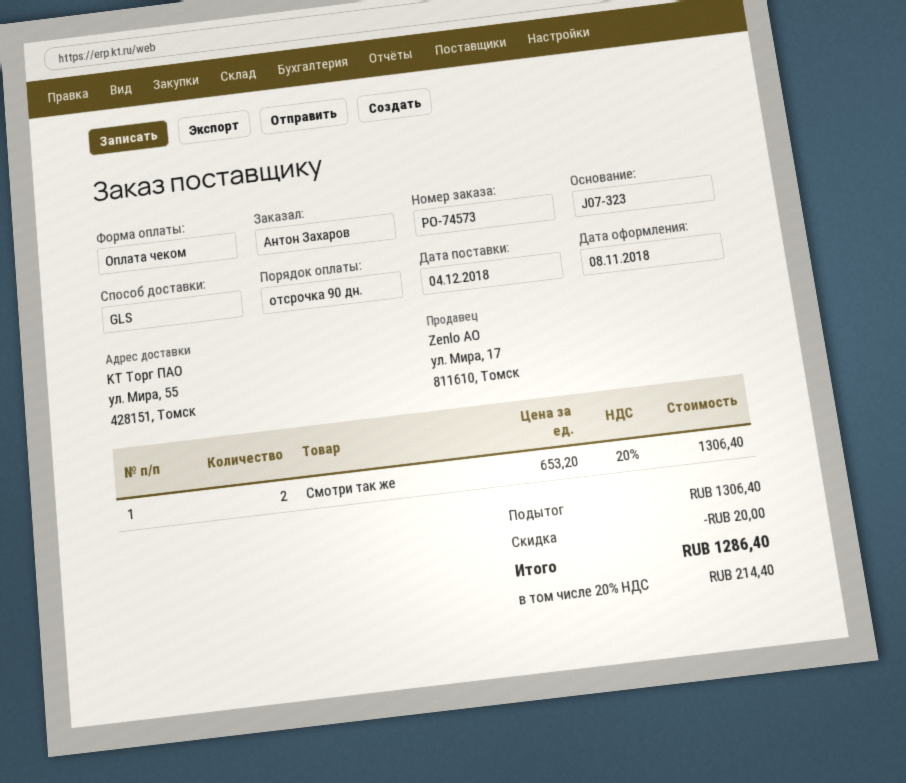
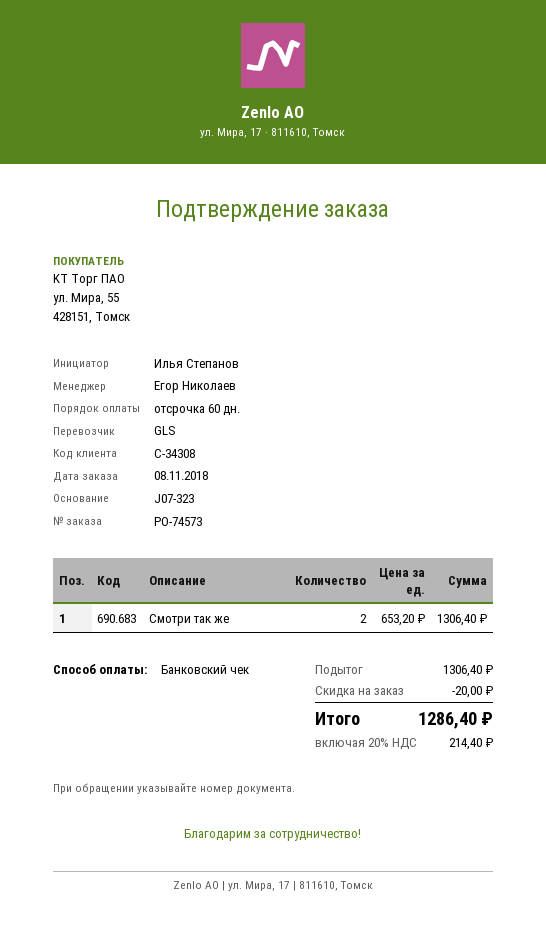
payment terms: 90 days -> 60 days
ordered by: Антон Захаров -> Илья Степанов

